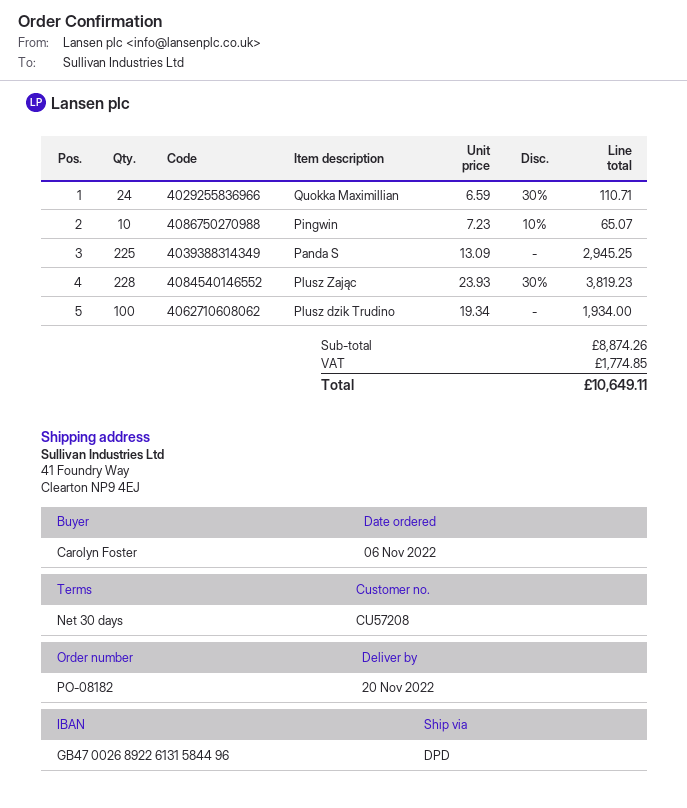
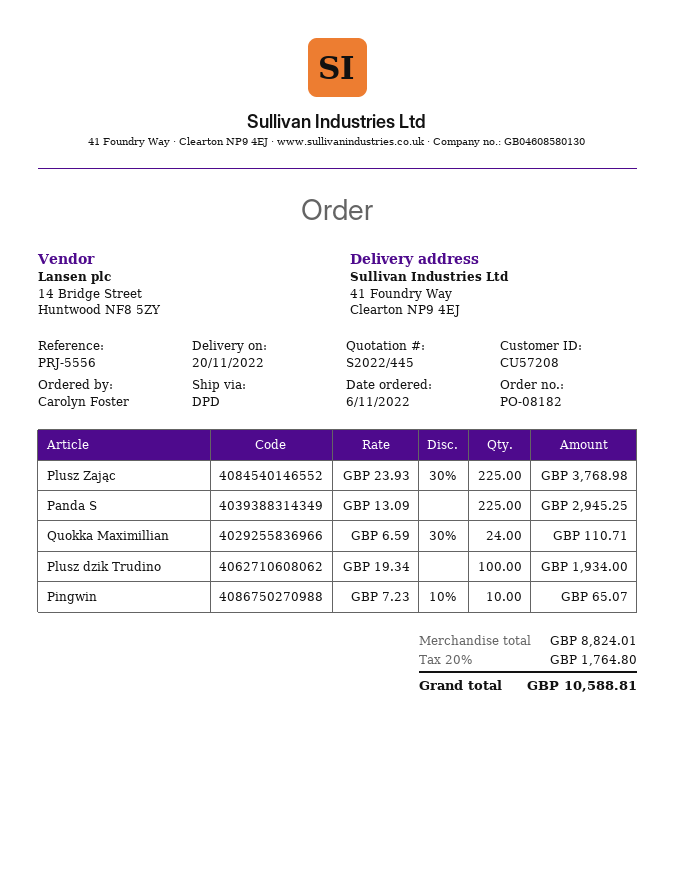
Plusz Zając: 228 x 23.93 - 30% = 3819.23 -> 225 x 23.93 - 30% = 3768.98
subtotal: 8874.26 -> 8824.01
tax: 1774.85 -> 1764.80
total: 10649.11 -> 10588.81

